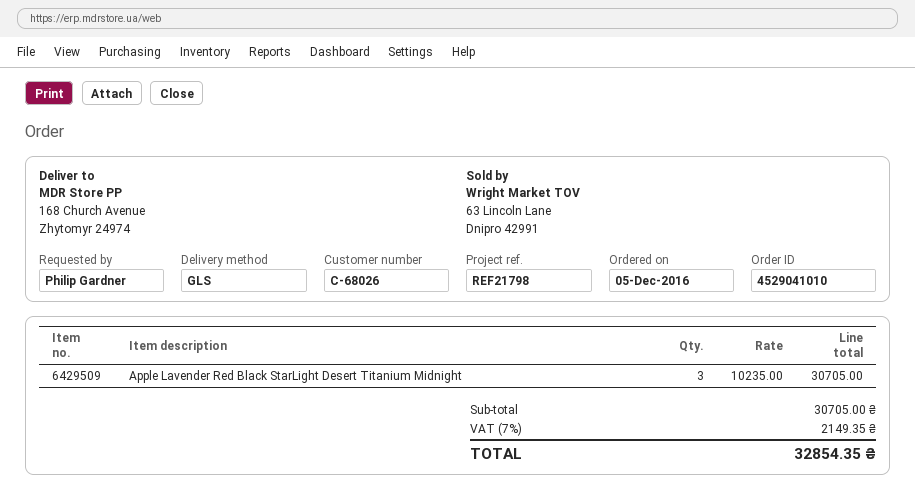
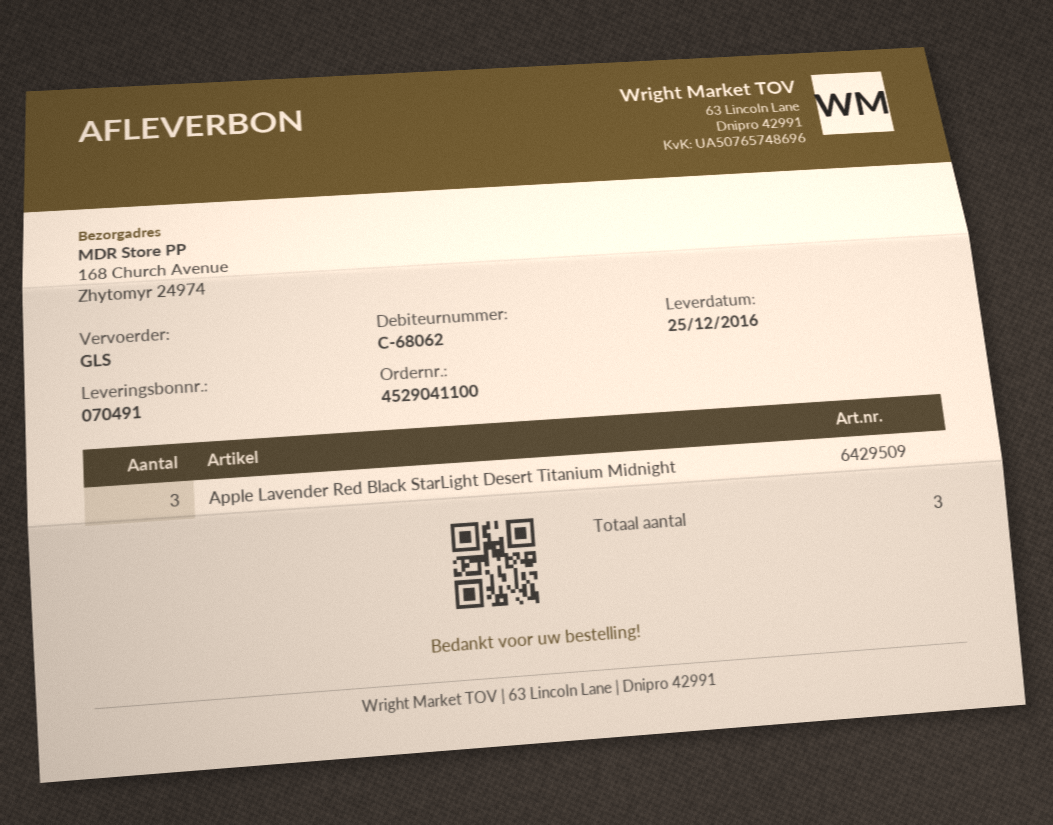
order number: 4529041010 -> 4529041100
customer number: C-68026 -> C-68062

